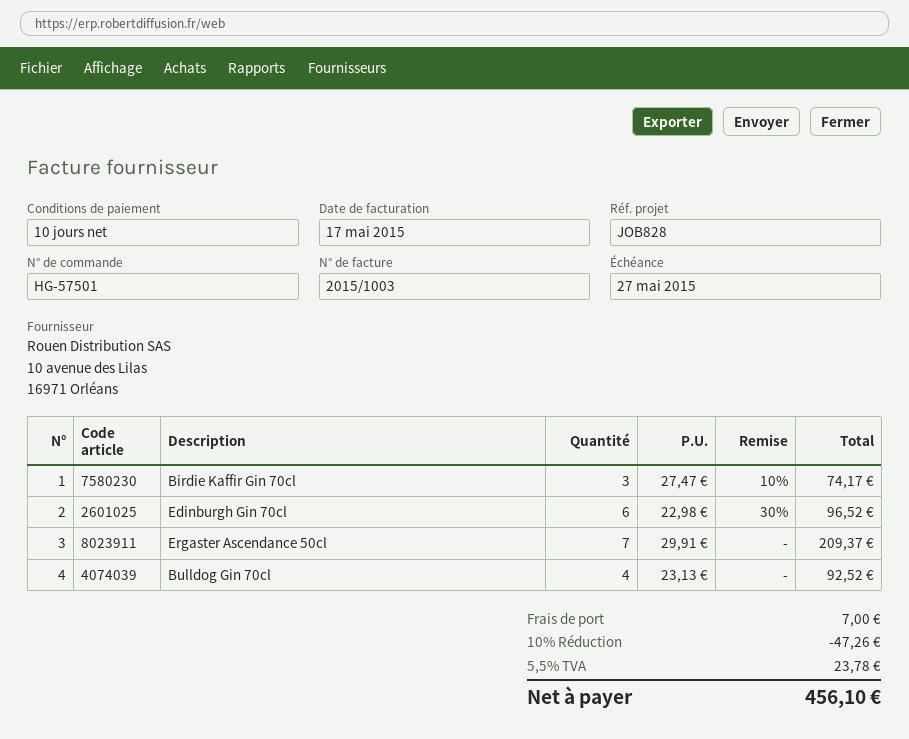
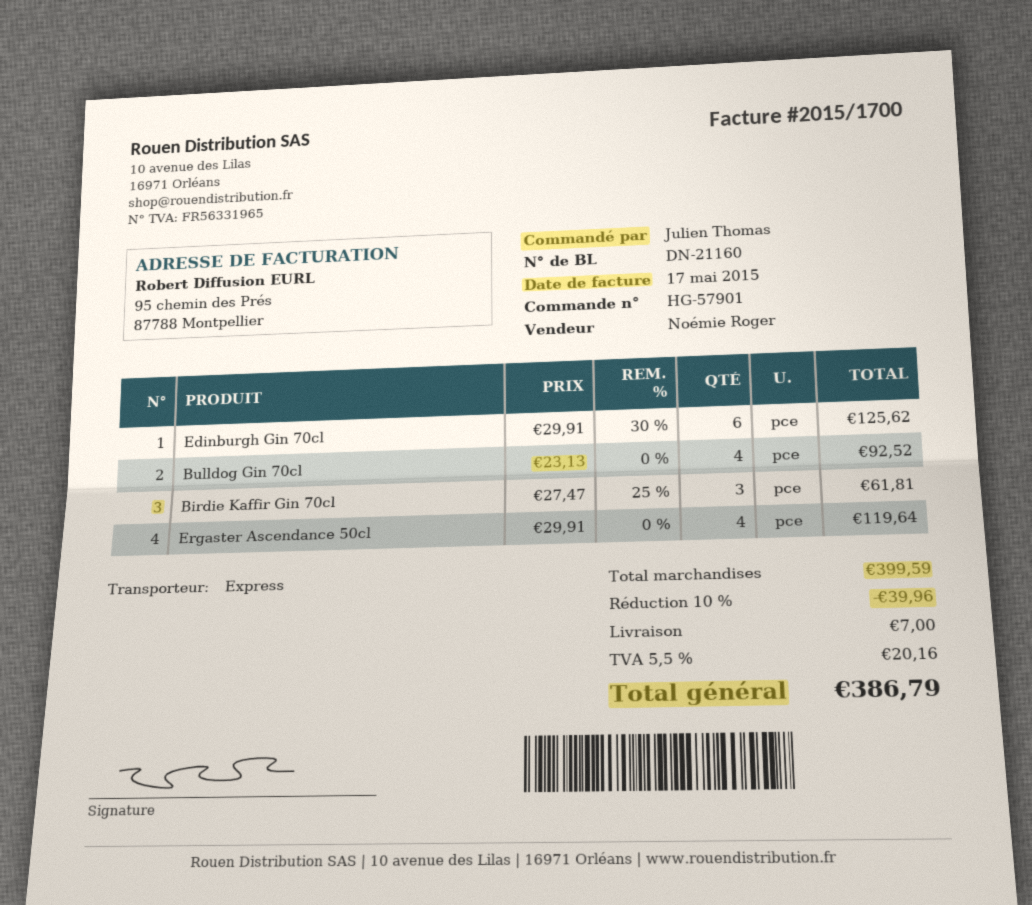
order number: HG-57501 -> HG-57901
invoice number: 2015/1003 -> 2015/1700
Birdie Kaffir Gin 70cl: 3 x 27.47 - 10% = 74.17 -> 3 x 27.47 - 25% = 61.81
Edinburgh Gin 70cl: 6 x 22.98 - 30% = 96.52 -> 6 x 29.91 - 30% = 125.62
Ergaster Ascendance 50cl: 7 x 29.91 = 209.37 -> 4 x 29.91 = 119.64
discount: 10% = 47.26 -> 10% = 39.96
tax: 5.5% = 23.78 -> 5.5% = 20.16
total: 456.10 -> 386.79

